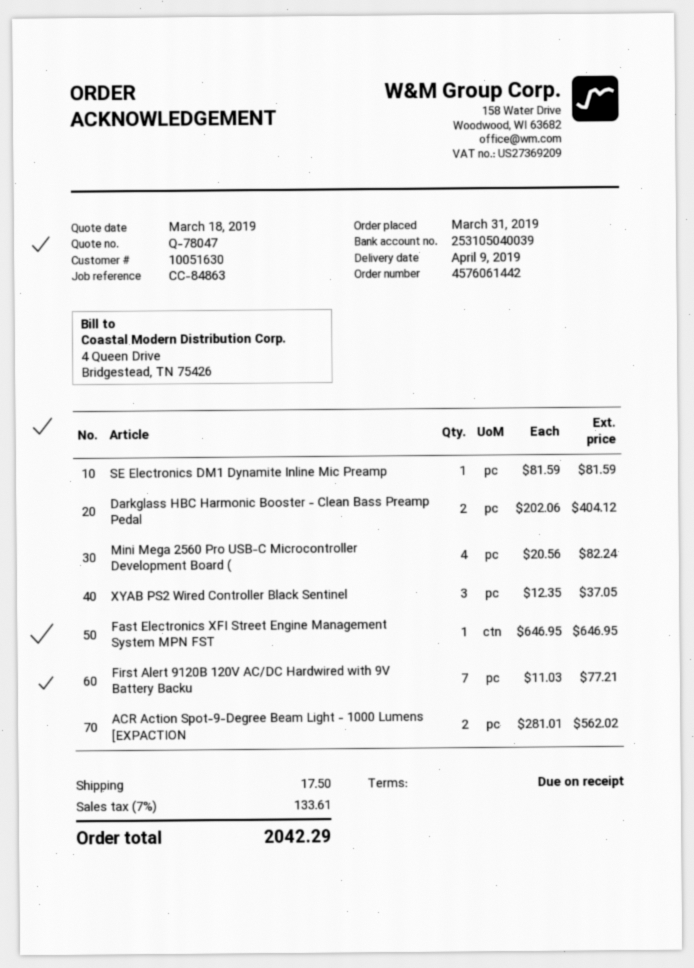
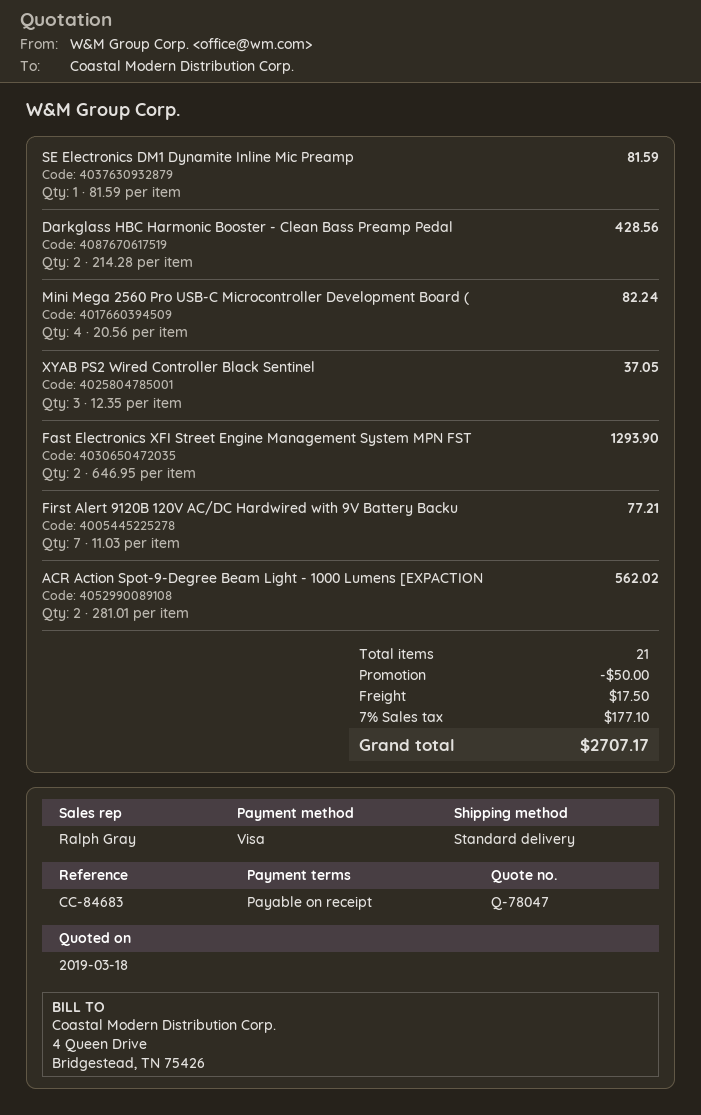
reference: CC-84863 -> CC-84683
Darkglass HBC Harmonic Booster - Clean Bass Preamp Pedal: 2 x 202.06 = 404.12 -> 2 x 214.28 = 428.56
Fast Electronics XFI Street Engine Management System MPN FST: 1 x 646.95 = 646.95 -> 2 x 646.95 = 1293.90
discount: none -> 50.00
tax: 7% = 133.61 -> 7% = 177.10
total: 2042.29 -> 2707.17

